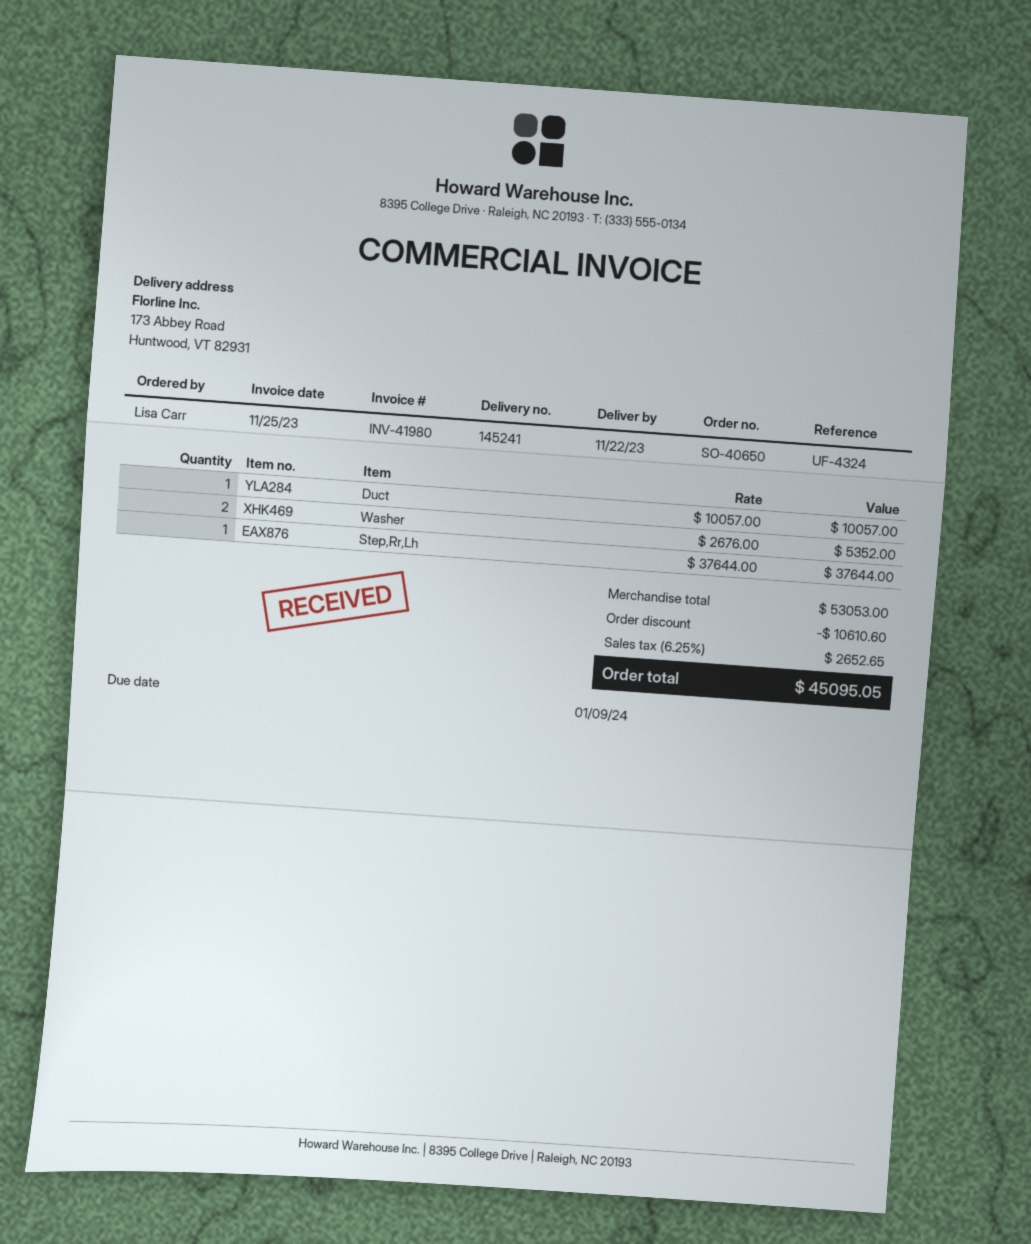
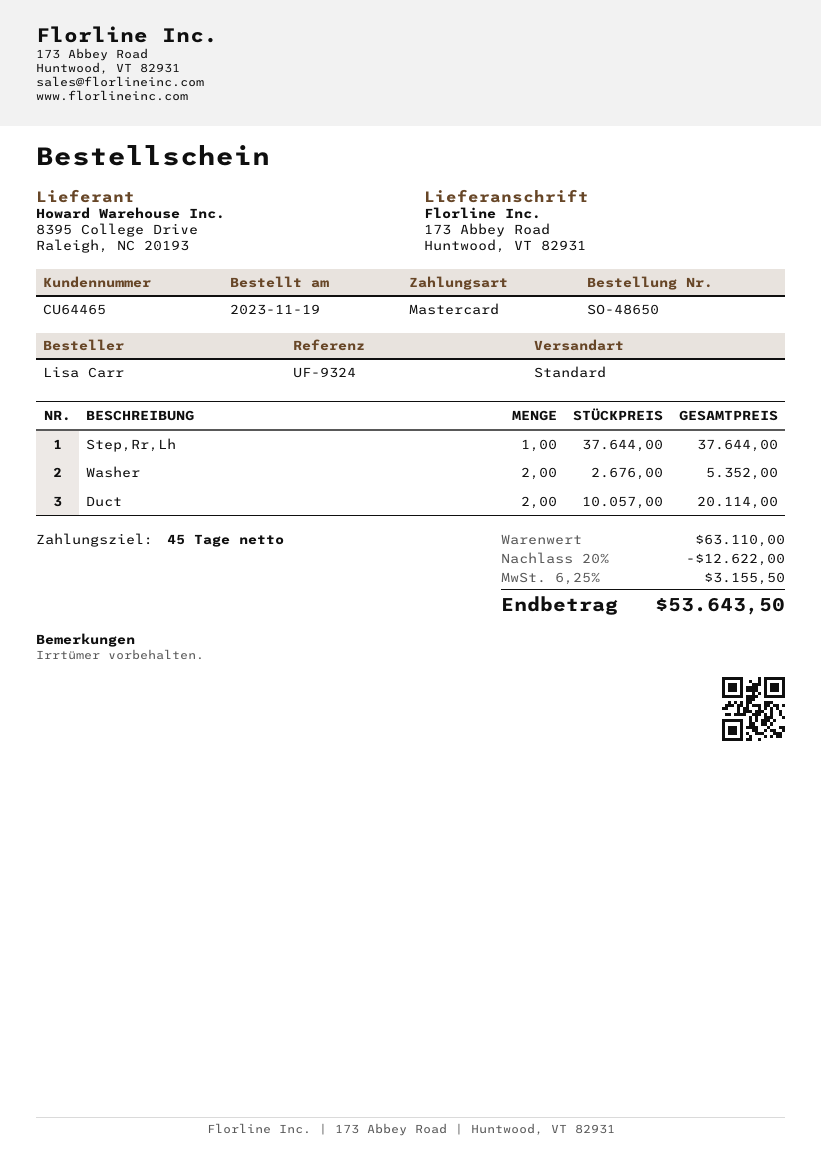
order number: SO-40650 -> SO-48650
reference: UF-4324 -> UF-9324
Duct: 1 x 10057.00 = 10057.00 -> 2 x 10057.00 = 20114.00
subtotal: 53053.00 -> 63110.00
discount: 10610.60 -> 12622.00
tax: 6.25% = 2652.65 -> 6.25% = 3155.50
total: 45095.05 -> 53643.50

